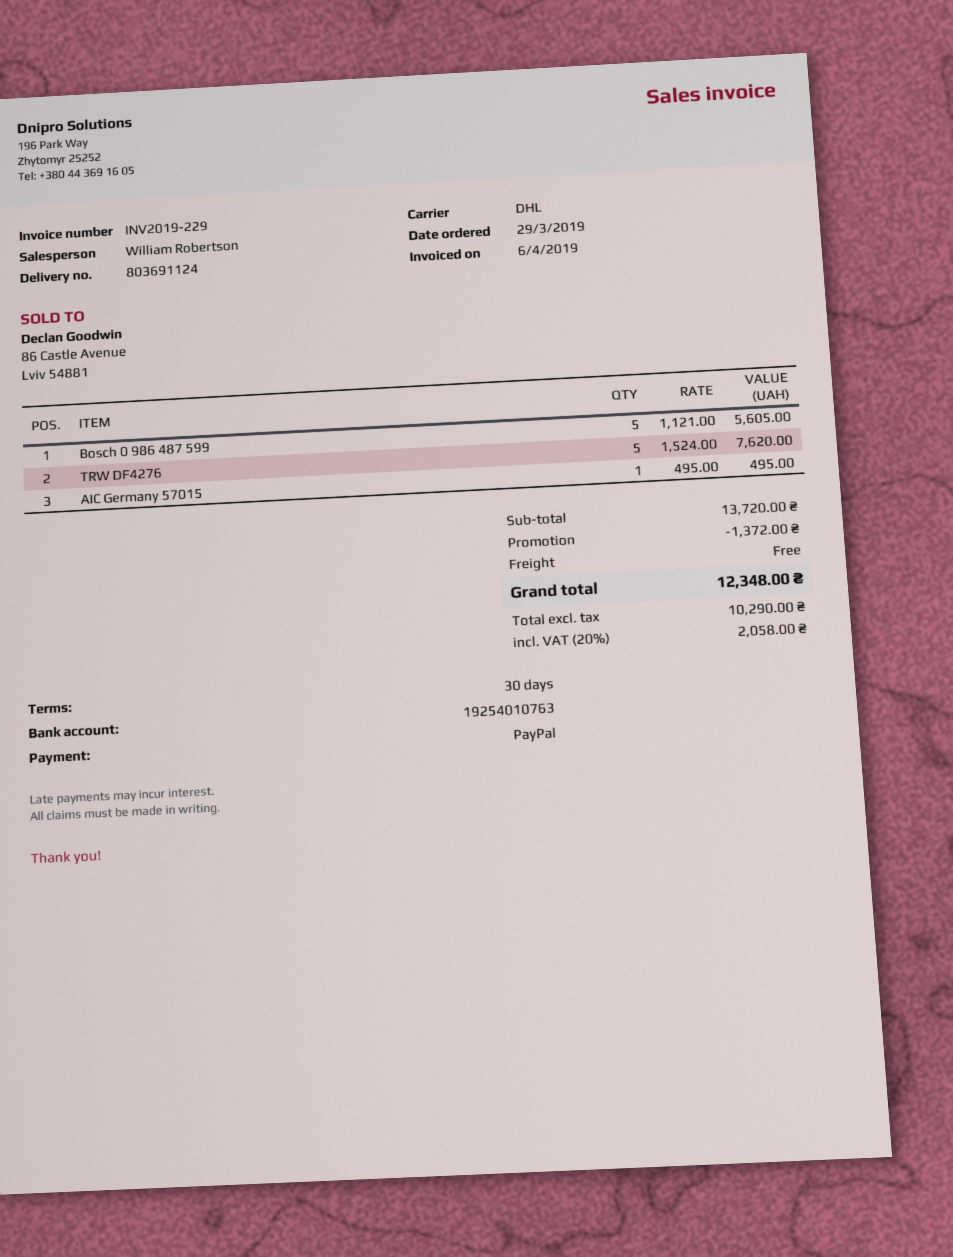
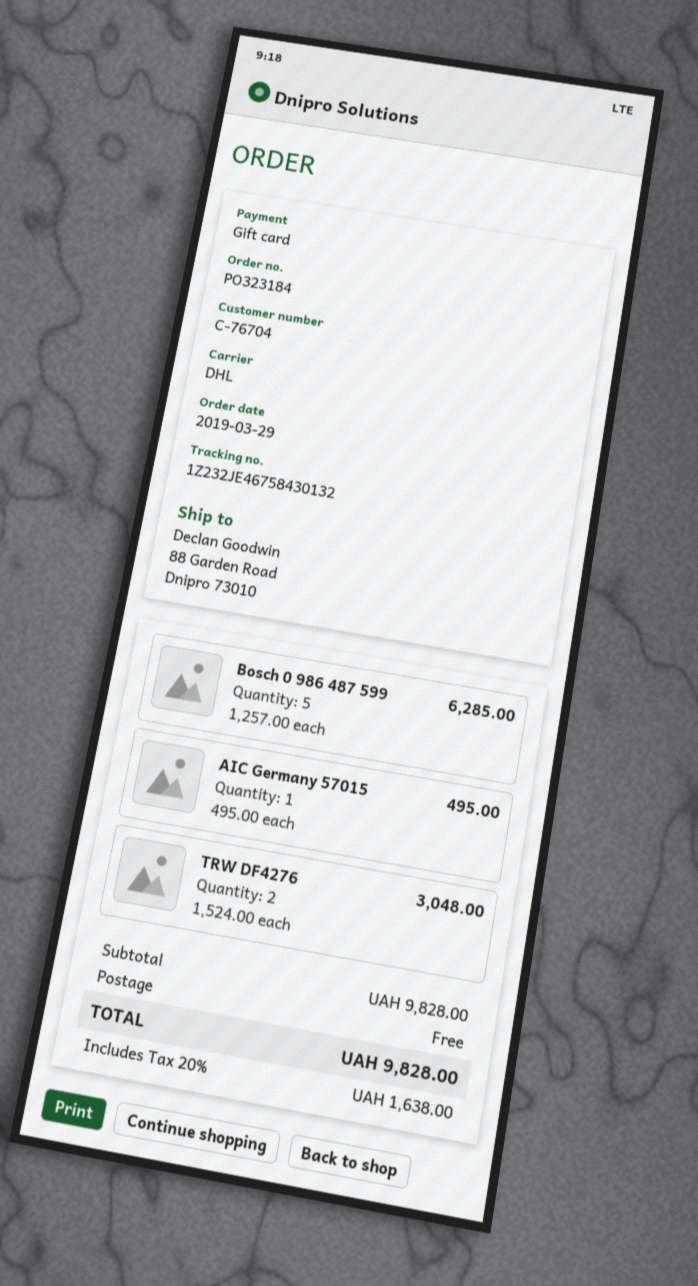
payment method: PayPal -> gift card
Bosch 0 986 487 599: 5 x 1121.00 = 5605.00 -> 5 x 1257.00 = 6285.00
TRW DF4276: 5 x 1524.00 = 7620.00 -> 2 x 1524.00 = 3048.00
subtotal: 13720.00 -> 9828.00
discount: 1372.00 -> none
tax: 20% = 2058.00 -> 20% = 1638.00
total: 12348.00 -> 9828.00

